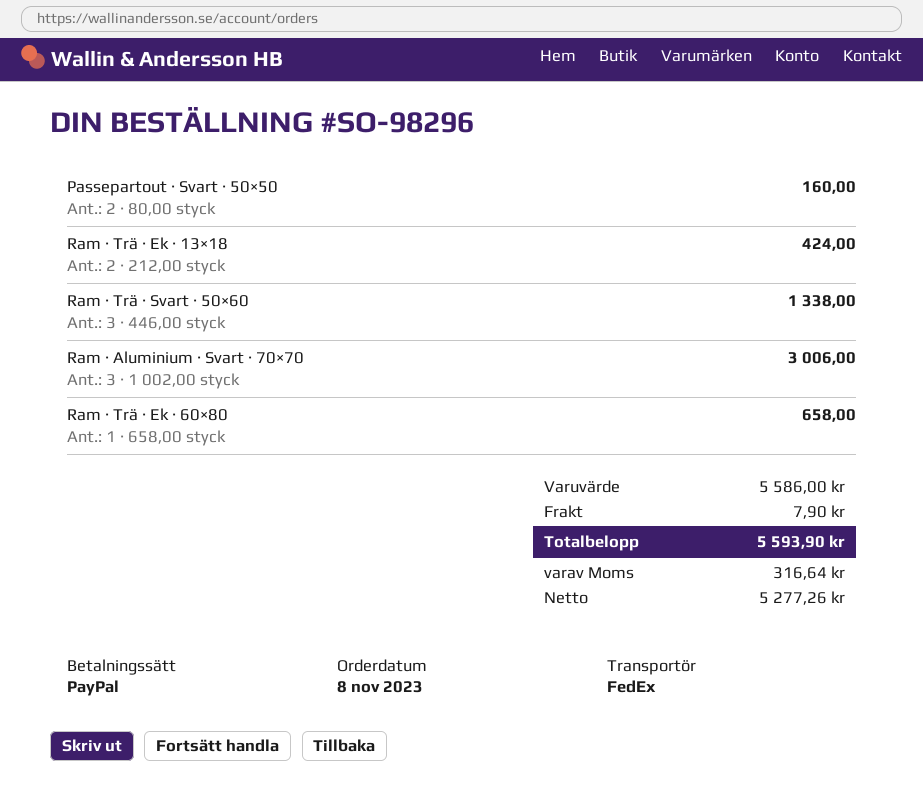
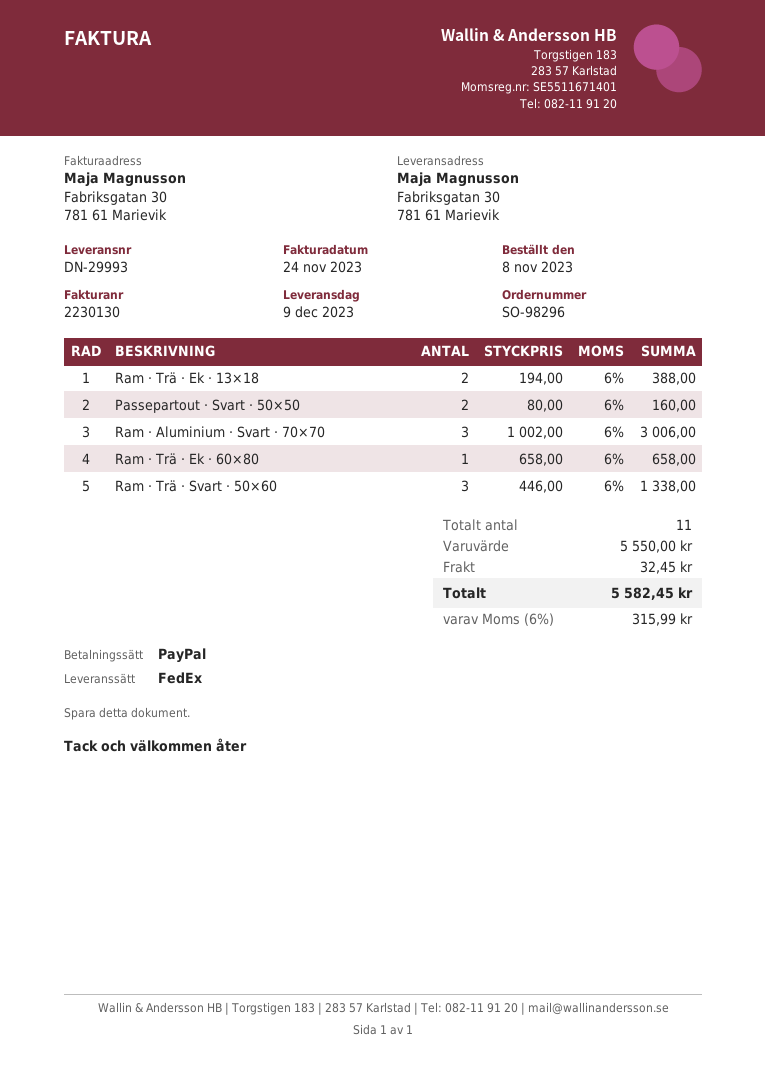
Ram · Trä · Ek · 13×18: 2 x 212.00 = 424.00 -> 2 x 194.00 = 388.00
subtotal: 5586.00 -> 5550.00
shipping: 7.90 -> 32.45
tax: 316.64 -> 315.99
total: 5593.90 -> 5582.45

